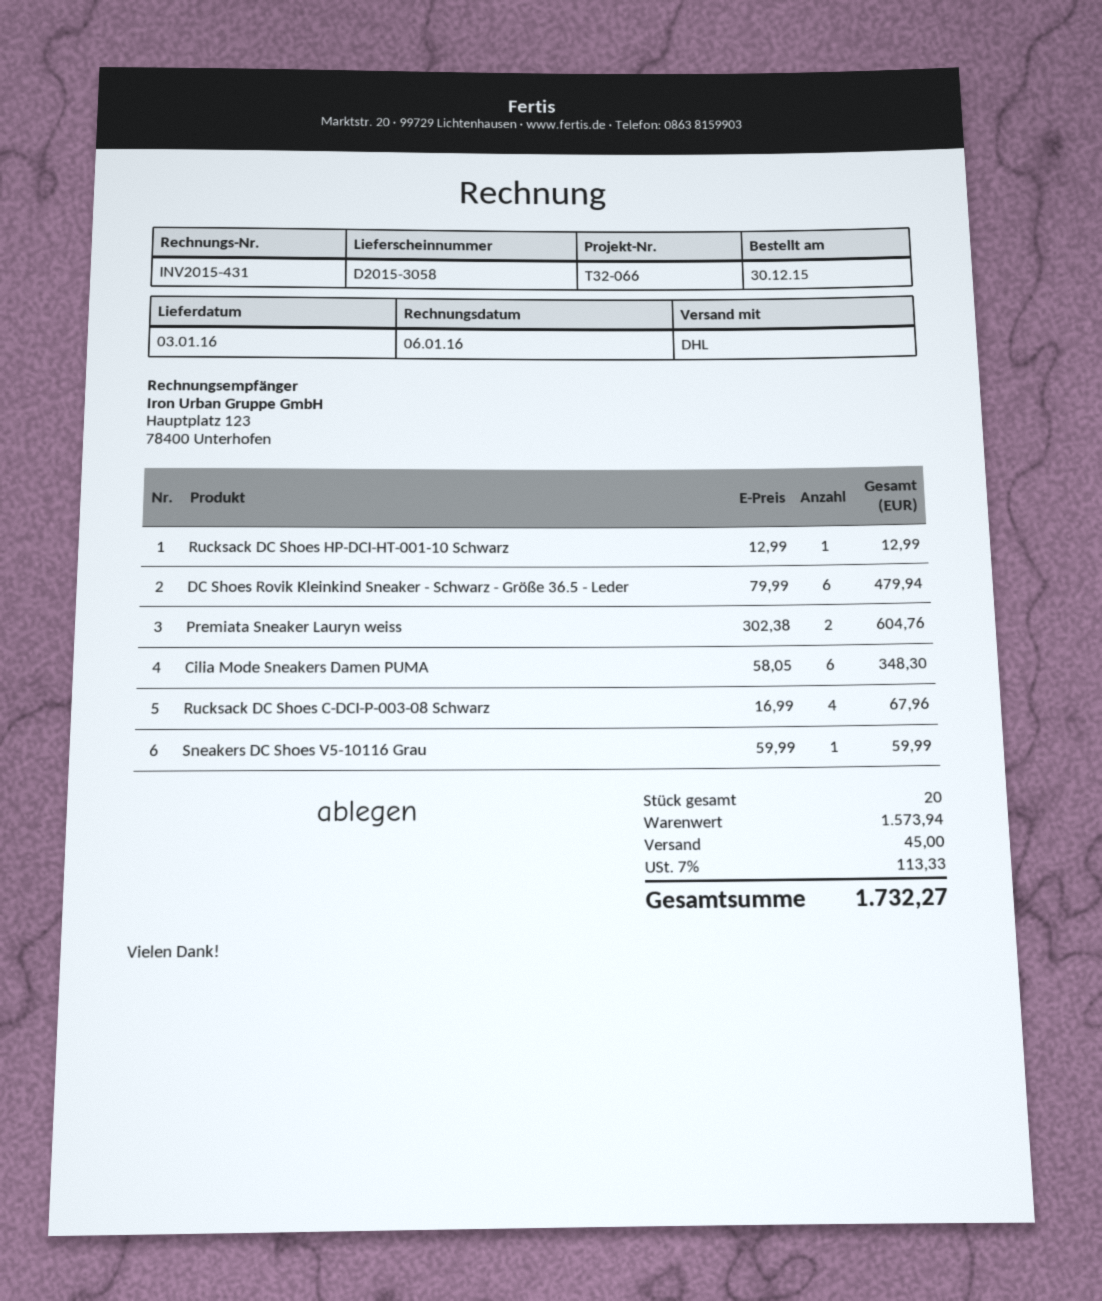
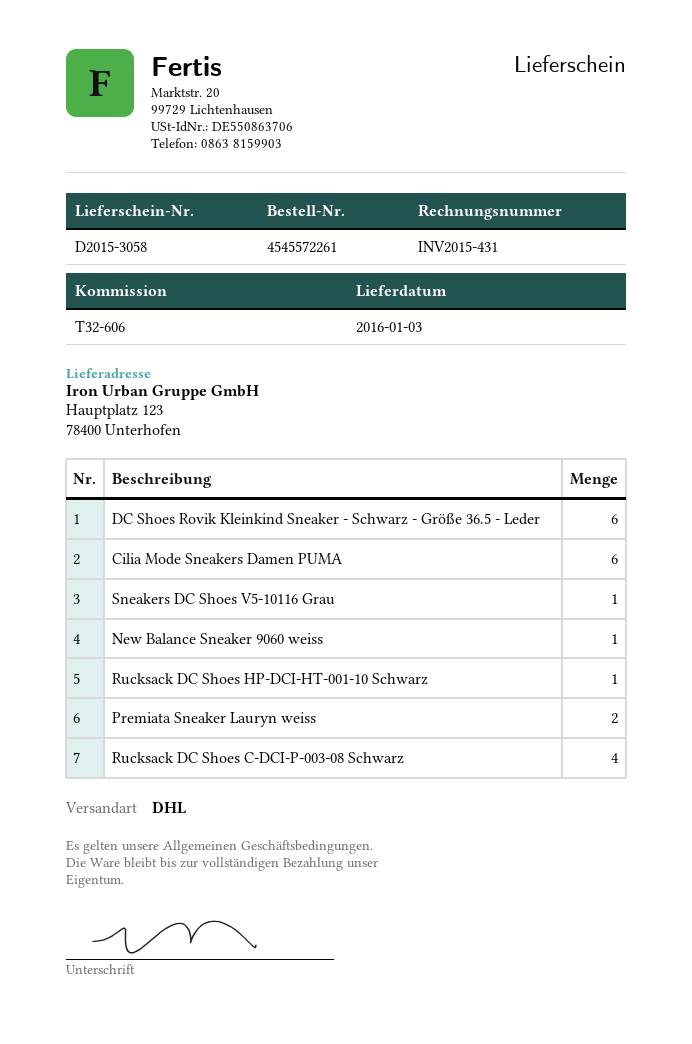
reference: T32-066 -> T32-606
New Balance Sneaker 9060 weiss: none -> 1

